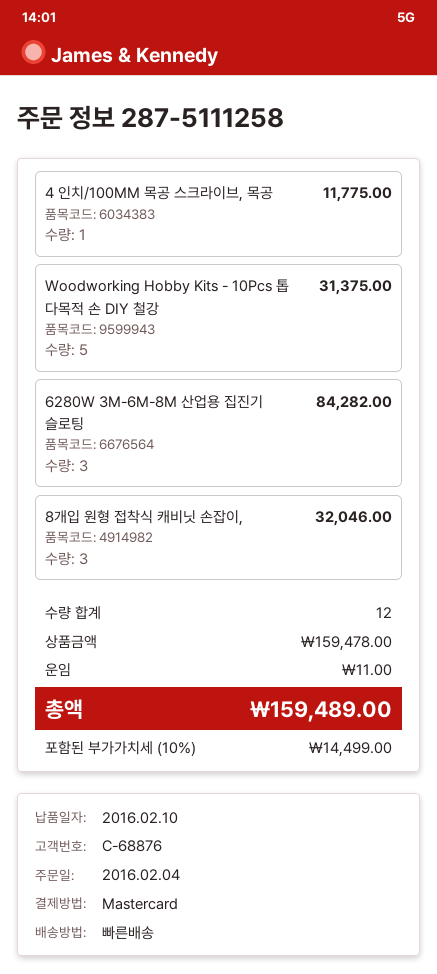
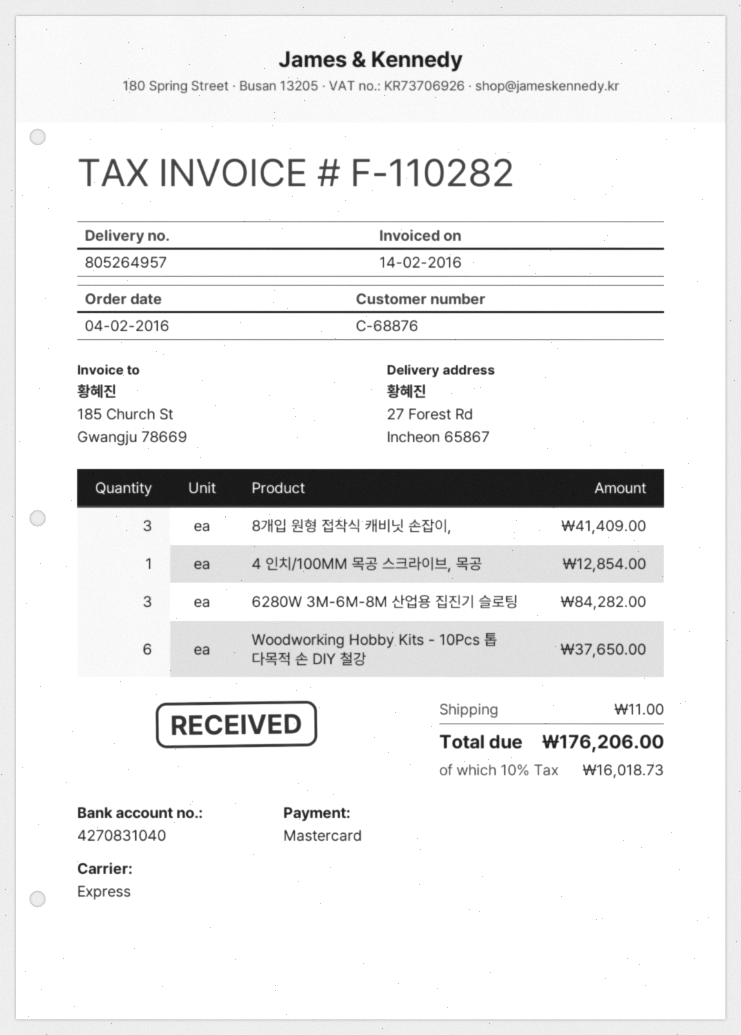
4 인치/100MM 목공 스크라이브, 목공: 1 for 11775.00 -> 1 for 12854.00
Woodworking Hobby Kits - 10Pcs 톱 다목적 손 DIY 철강: 5 for 31375.00 -> 6 for 37650.00
8개입 원형 접착식 캐비닛 손잡이,: 3 for 32046.00 -> 3 for 41409.00
tax: 10% = 14499.00 -> 10% = 16018.73
total: 159489.00 -> 176206.00

